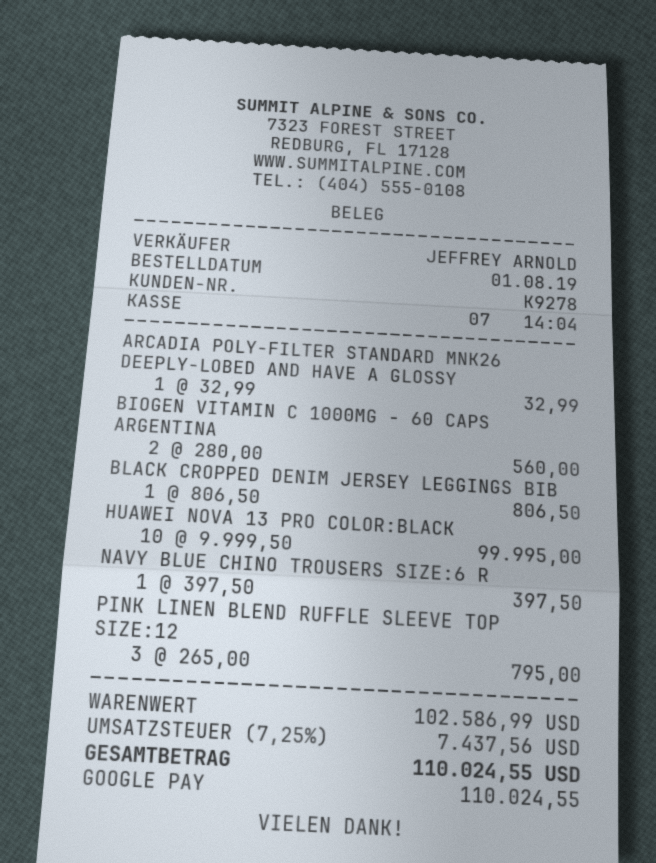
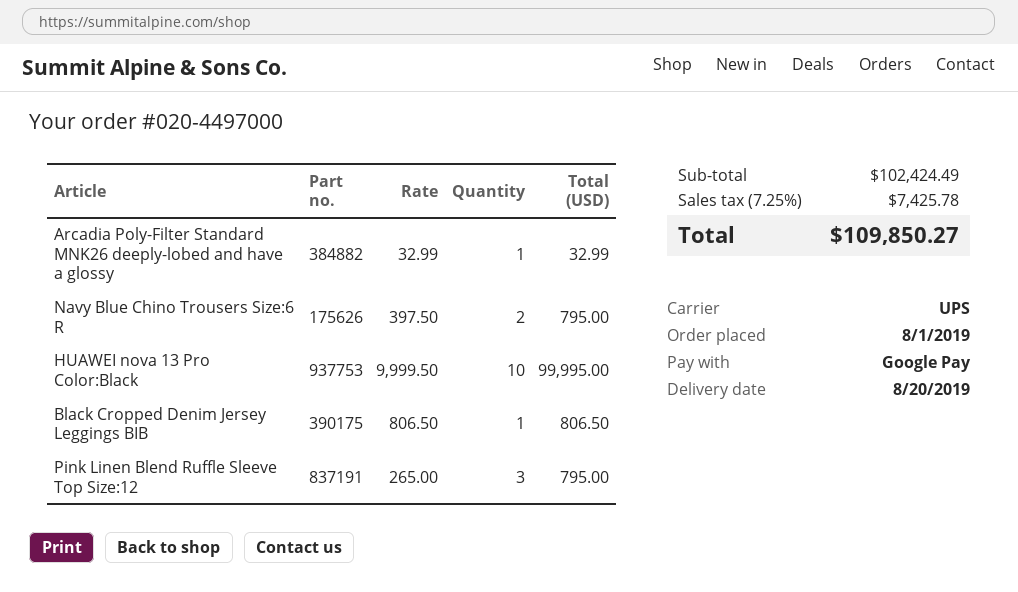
BIOGEN VITAMIN C 1000MG - 60 CAPS ARGENTINA: 2 x 280.00 = 560.00 -> none
NAVY BLUE CHINO TROUSERS SIZE:6 R: 1 x 397.50 = 397.50 -> 2 x 397.50 = 795.00
subtotal: 102586.99 -> 102424.49
tax: 7.25% = 7437.56 -> 7.25% = 7425.78
total: 110024.55 -> 109850.27

